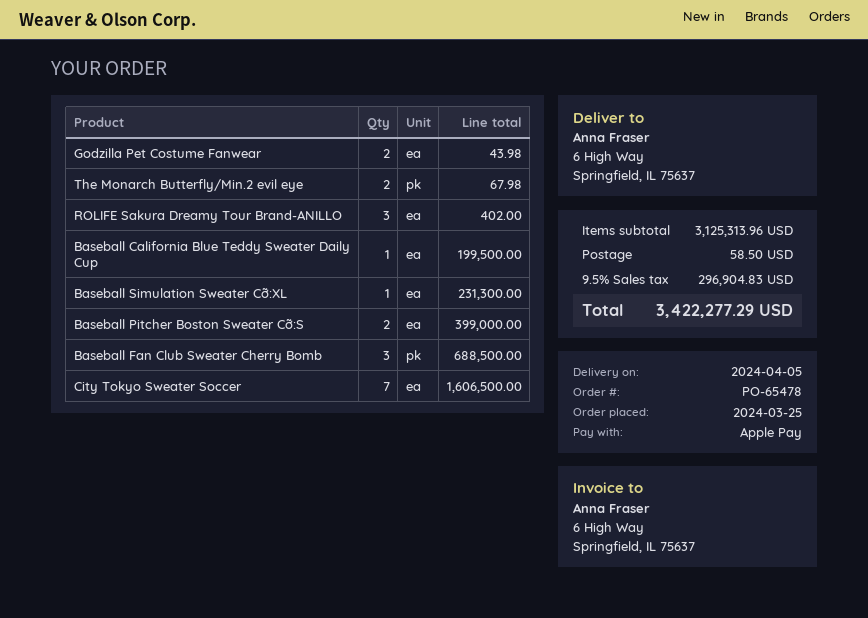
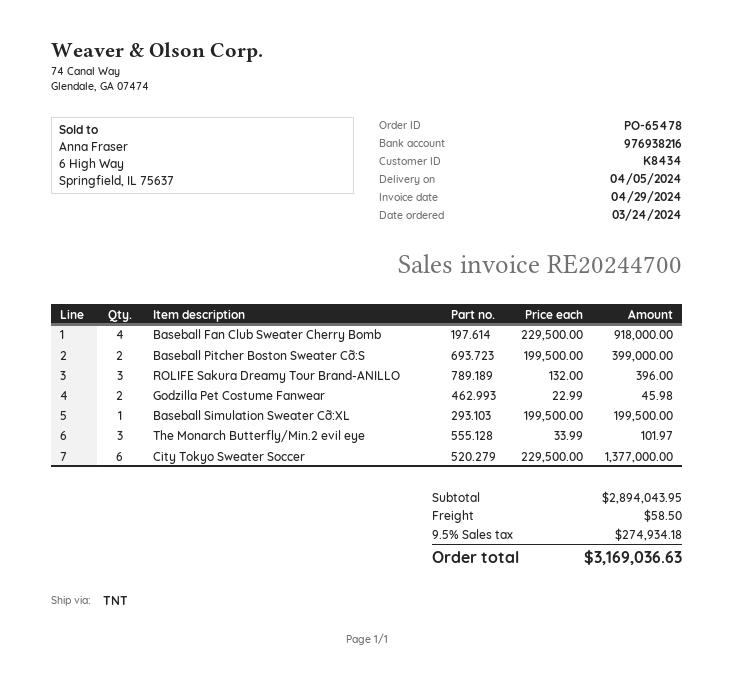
order date: 2024-03-25 -> 2024-03-24
Godzilla Pet Costume Fanwear: 2 for 43.98 -> 2 for 45.98
The Monarch Butterfly/Min.2 evil eye: 2 for 67.98 -> 3 for 101.97
ROLIFE Sakura Dreamy Tour Brand-ANILLO: 3 for 402.00 -> 3 for 396.00
Baseball California Blue Teddy Sweater Daily Cup: 1 for 199500.00 -> none
Baseball Simulation Sweater Cỡ:XL: 1 for 231300.00 -> 1 for 199500.00
Baseball Fan Club Sweater Cherry Bomb: 3 for 688500.00 -> 4 for 918000.00
City Tokyo Sweater Soccer: 7 for 1606500.00 -> 6 for 1377000.00
subtotal: 3125313.96 -> 2894043.95
tax: 9.5% = 296904.83 -> 9.5% = 274934.18
total: 3422277.29 -> 3169036.63

